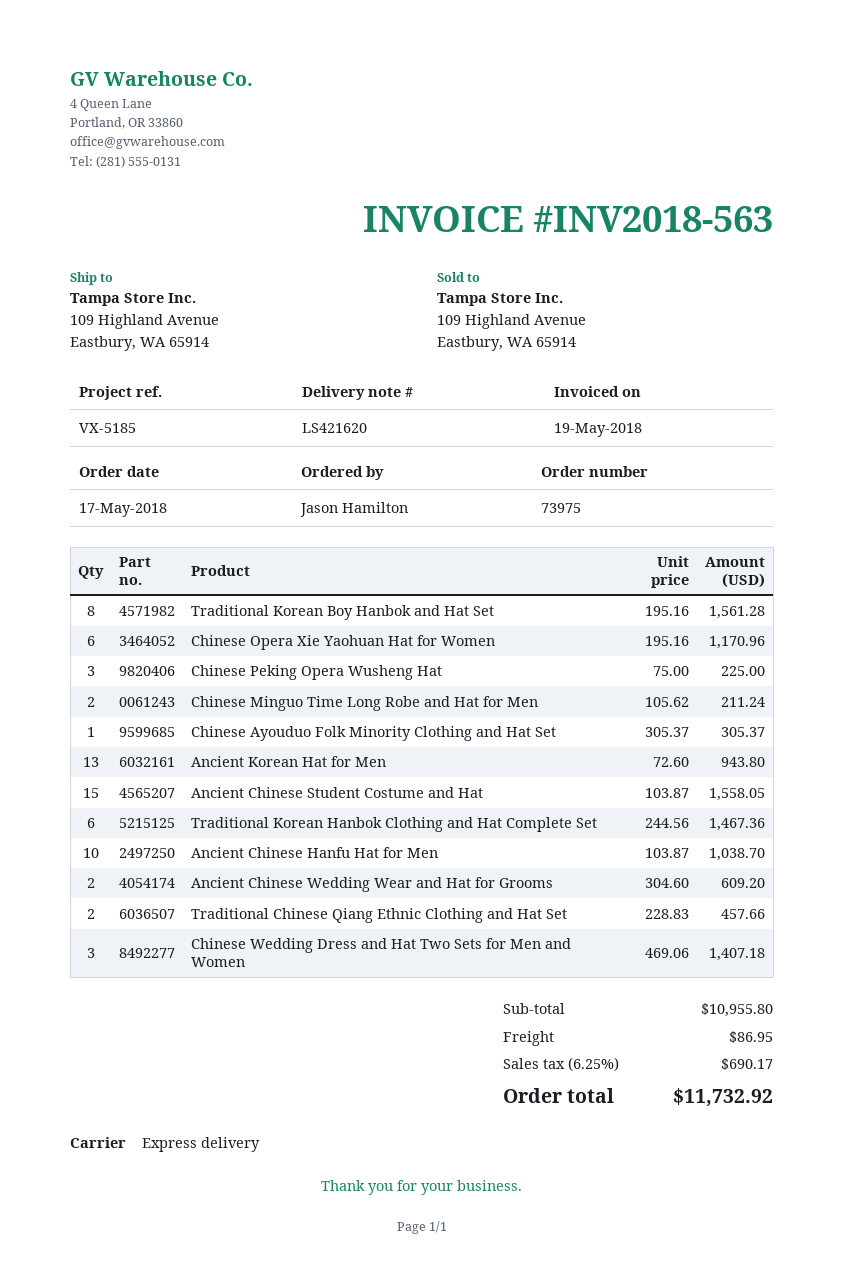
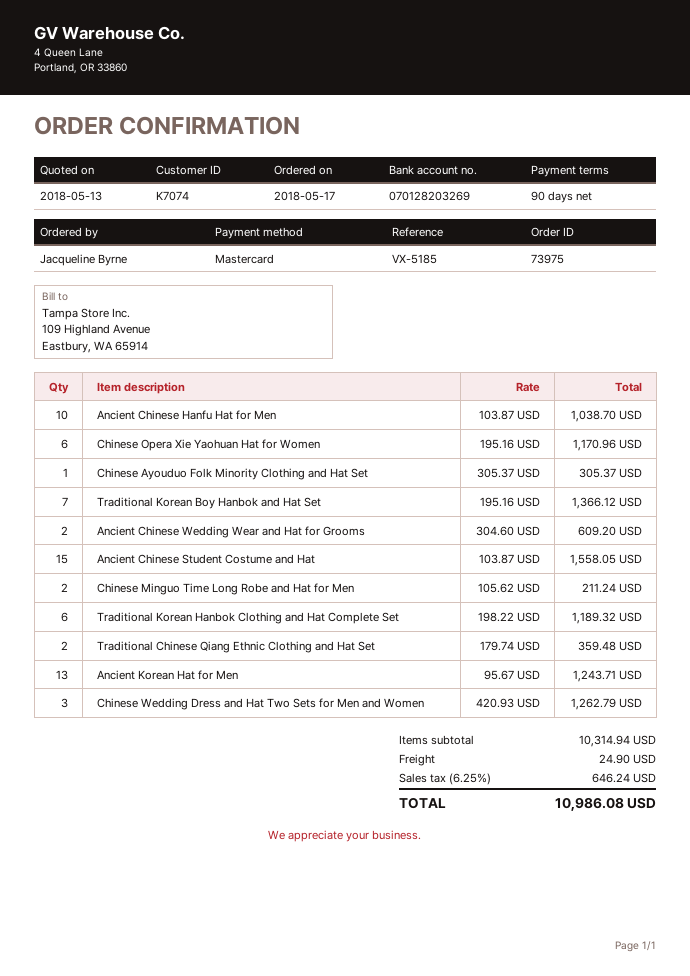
ordered by: Jason Hamilton -> Jacqueline Byrne
Traditional Korean Boy Hanbok and Hat Set: 8 x 195.16 = 1561.28 -> 7 x 195.16 = 1366.12
Chinese Peking Opera Wusheng Hat: 3 x 75.00 = 225.00 -> none
Ancient Korean Hat for Men: 13 x 72.60 = 943.80 -> 13 x 95.67 = 1243.71
Traditional Korean Hanbok Clothing and Hat Complete Set: 6 x 244.56 = 1467.36 -> 6 x 198.22 = 1189.32
Traditional Chinese Qiang Ethnic Clothing and Hat Set: 2 x 228.83 = 457.66 -> 2 x 179.74 = 359.48
Chinese Wedding Dress and Hat Two Sets for Men and Women: 3 x 469.06 = 1407.18 -> 3 x 420.93 = 1262.79
subtotal: 10955.80 -> 10314.94
shipping: 86.95 -> 24.90
tax: 6.25% = 690.17 -> 6.25% = 646.24
total: 11732.92 -> 10986.08

